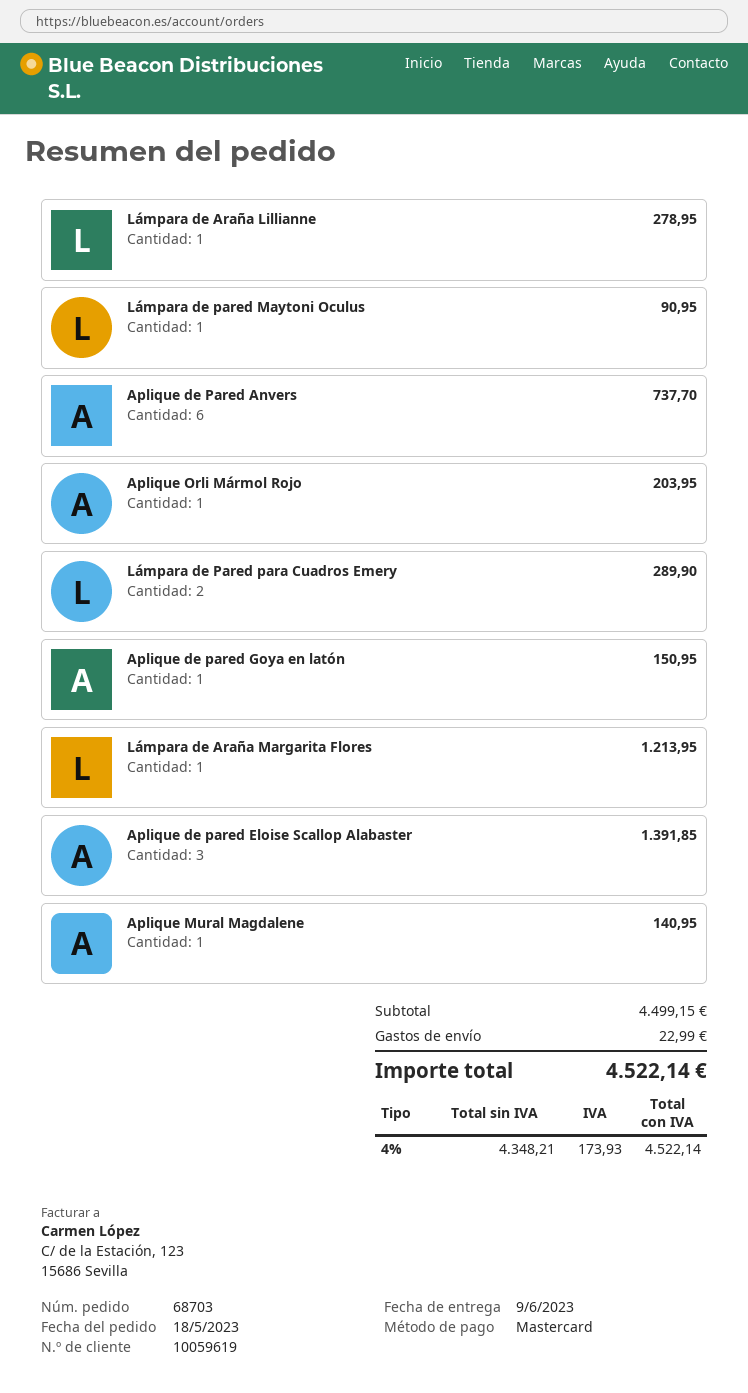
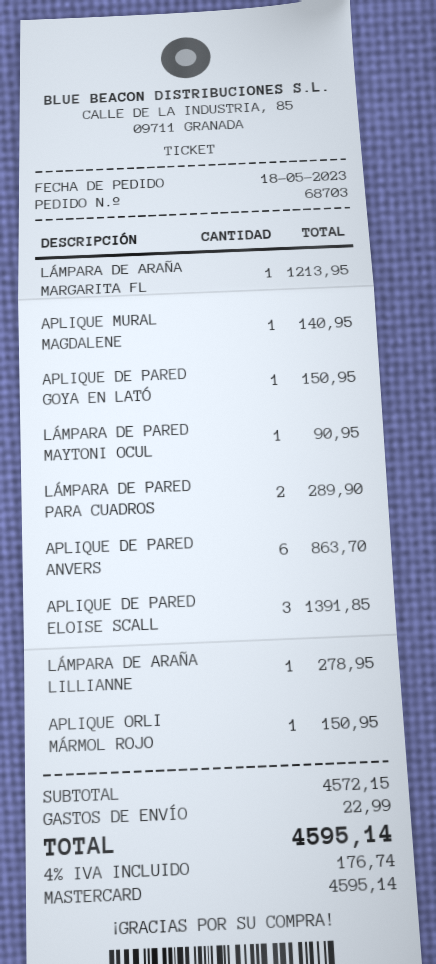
Aplique de Pared Anvers: 6 for 737.70 -> 6 for 863.70
Aplique Orli Mármol Rojo: 1 for 203.95 -> 1 for 150.95
subtotal: 4499.15 -> 4572.15
tax: 4% = 173.93 -> 4% = 176.74
total: 4522.14 -> 4595.14

